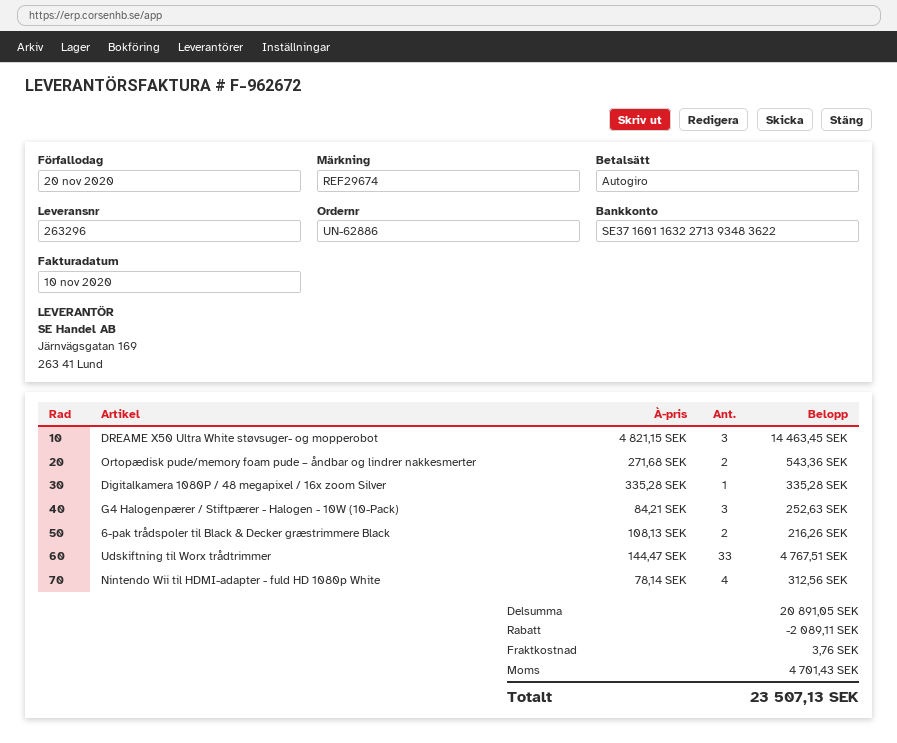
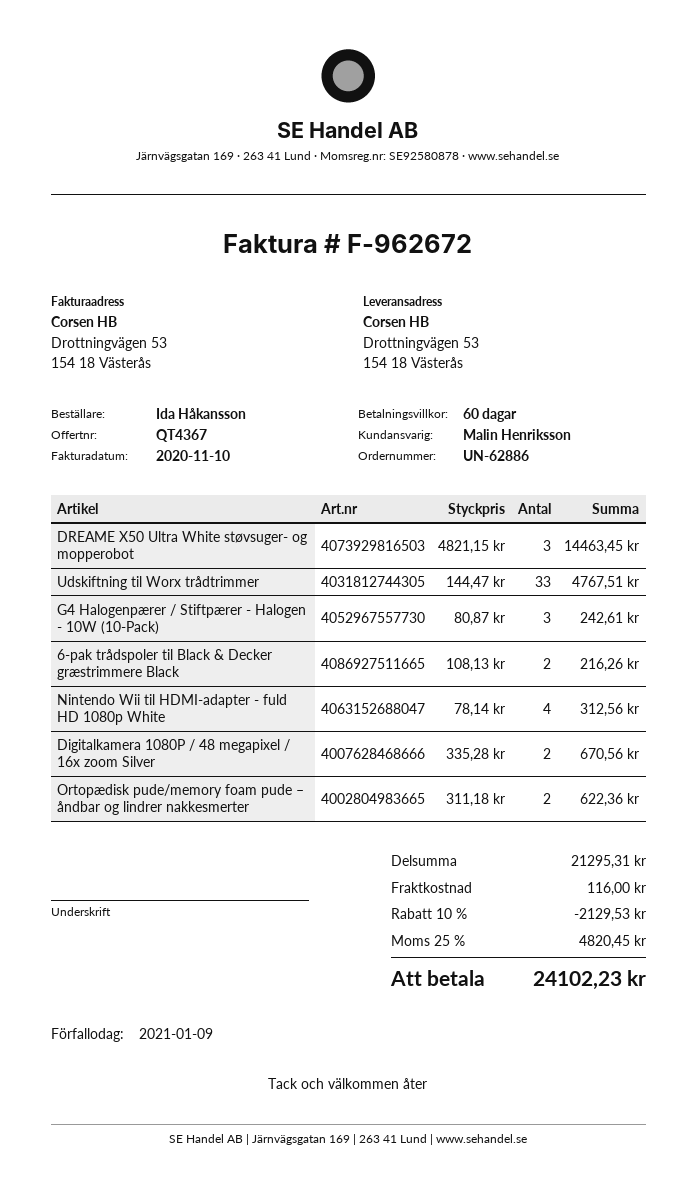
due date: 2020-11-20 -> 2021-01-09
Ortopædisk pude/memory foam pude – åndbar og lindrer nakkesmerter: 2 x 271.68 = 543.36 -> 2 x 311.18 = 622.36
Digitalkamera 1080P / 48 megapixel / 16x zoom Silver: 1 x 335.28 = 335.28 -> 2 x 335.28 = 670.56
G4 Halogenpærer / Stiftpærer - Halogen - 10W (10-Pack): 3 x 84.21 = 252.63 -> 3 x 80.87 = 242.61
subtotal: 20891.05 -> 21295.31
discount: 2089.11 -> 2129.53
shipping: 3.76 -> 116.00
tax: 4701.43 -> 4820.45
total: 23507.13 -> 24102.23

